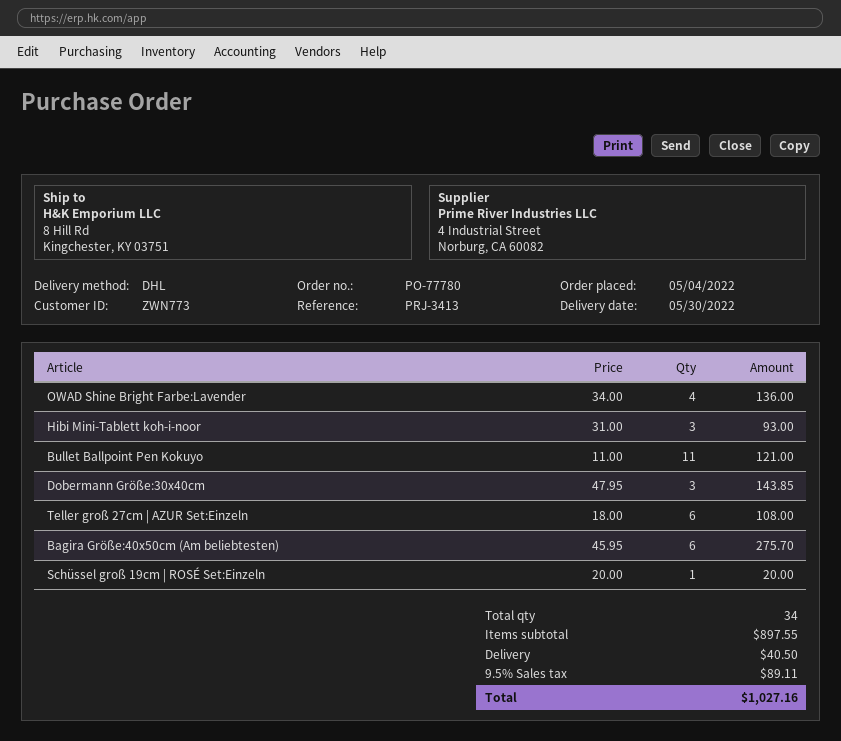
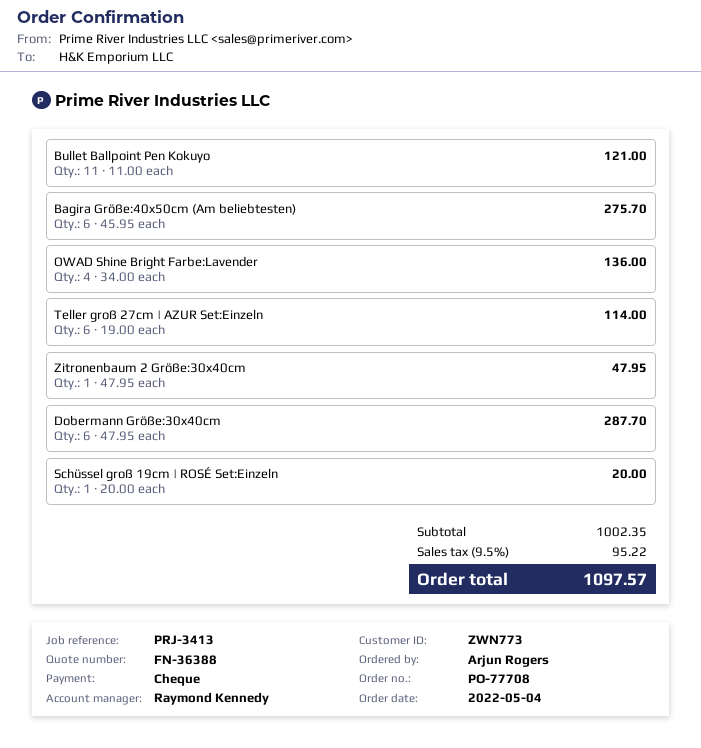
order number: PO-77780 -> PO-77708
Hibi Mini-Tablett koh-i-noor: 3 x 31.00 = 93.00 -> none
Dobermann Größe:30x40cm: 3 x 47.95 = 143.85 -> 6 x 47.95 = 287.70
Teller groß 27cm | AZUR Set:Einzeln: 6 x 18.00 = 108.00 -> 6 x 19.00 = 114.00
Zitronenbaum 2 Größe:30x40cm: none -> 1 x 47.95 = 47.95
subtotal: 897.55 -> 1002.35
shipping: 40.50 -> none
tax: 9.5% = 89.11 -> 9.5% = 95.22
total: 1027.16 -> 1097.57

